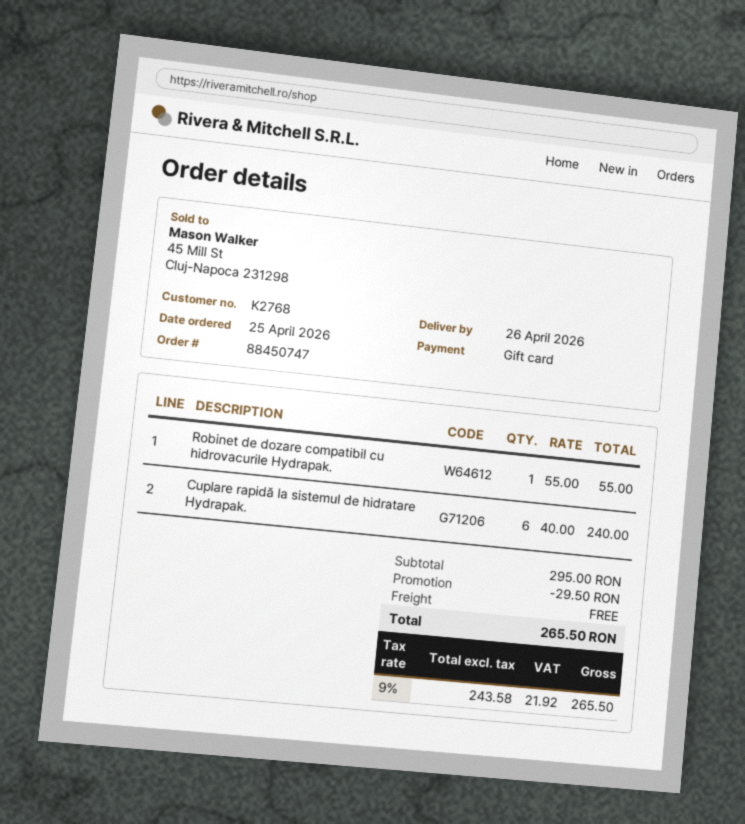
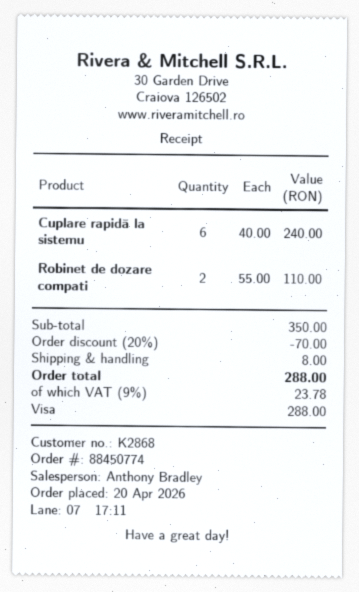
order number: 88450747 -> 88450774
order date: 2026-04-25 -> 2026-04-20
customer number: K2768 -> K2868
payment method: gift card -> Visa
Robinet de dozare compatibil cu hidrovacurile Hydrapak.: 1 x 55.00 = 55.00 -> 2 x 55.00 = 110.00
subtotal: 295.00 -> 350.00
discount: 29.50 -> 70.00
shipping: 0.00 -> 8.00
tax: 9% = 21.92 -> 9% = 23.78
total: 265.50 -> 288.00

